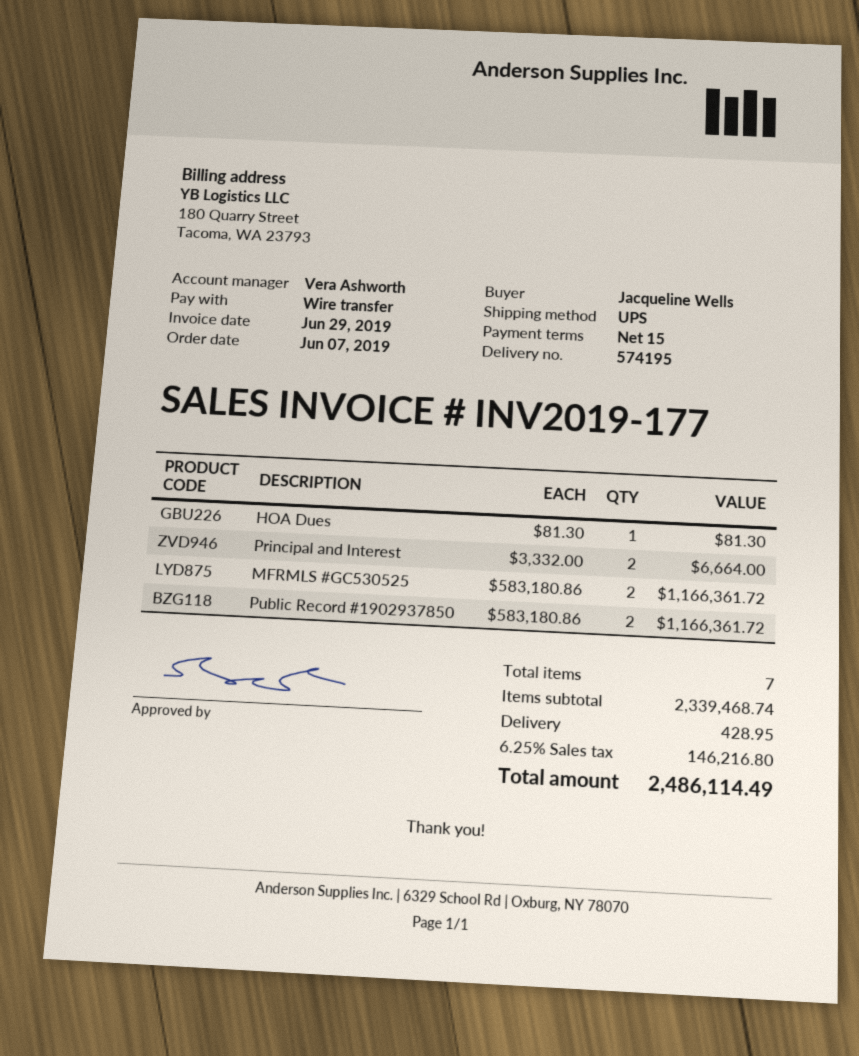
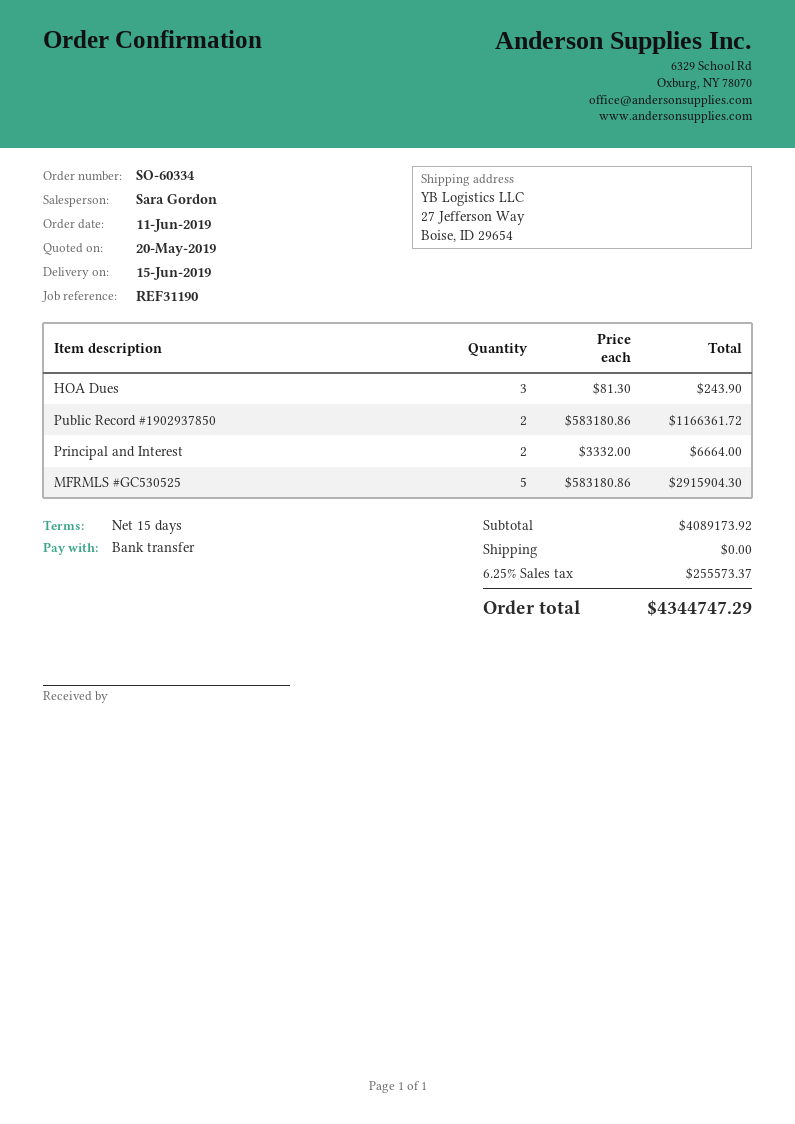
order date: 2019-06-07 -> 2019-06-11
sales rep: Vera Ashworth -> Sara Gordon
HOA Dues: 1 x 81.30 = 81.30 -> 3 x 81.30 = 243.90
MFRMLS #GC530525: 2 x 583180.86 = 1166361.72 -> 5 x 583180.86 = 2915904.30
subtotal: 2339468.74 -> 4089173.92
shipping: 428.95 -> 0.00
tax: 6.25% = 146216.80 -> 6.25% = 255573.37
total: 2486114.49 -> 4344747.29

